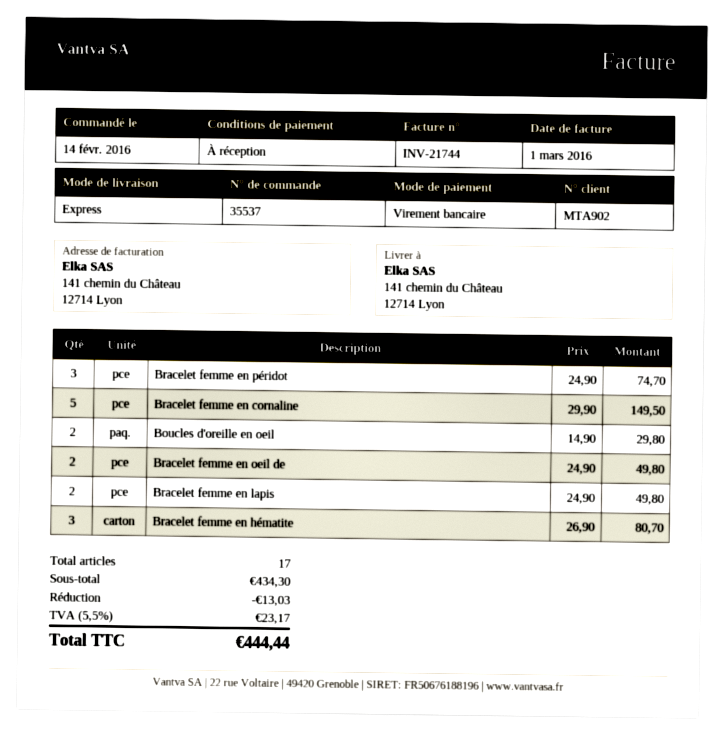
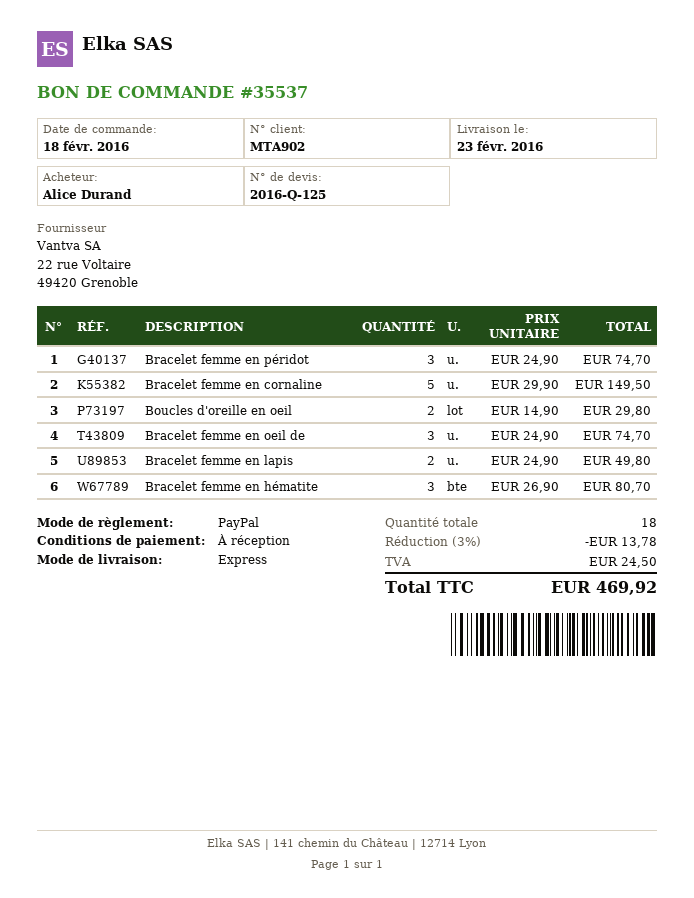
order date: 2016-02-14 -> 2016-02-18
payment method: bank transfer -> PayPal
Bracelet femme en oeil de: 2 x 24.90 = 49.80 -> 3 x 24.90 = 74.70
total quantity: 17 -> 18
discount: 13.03 -> 13.78
tax: 23.17 -> 24.50
total: 444.44 -> 469.92

